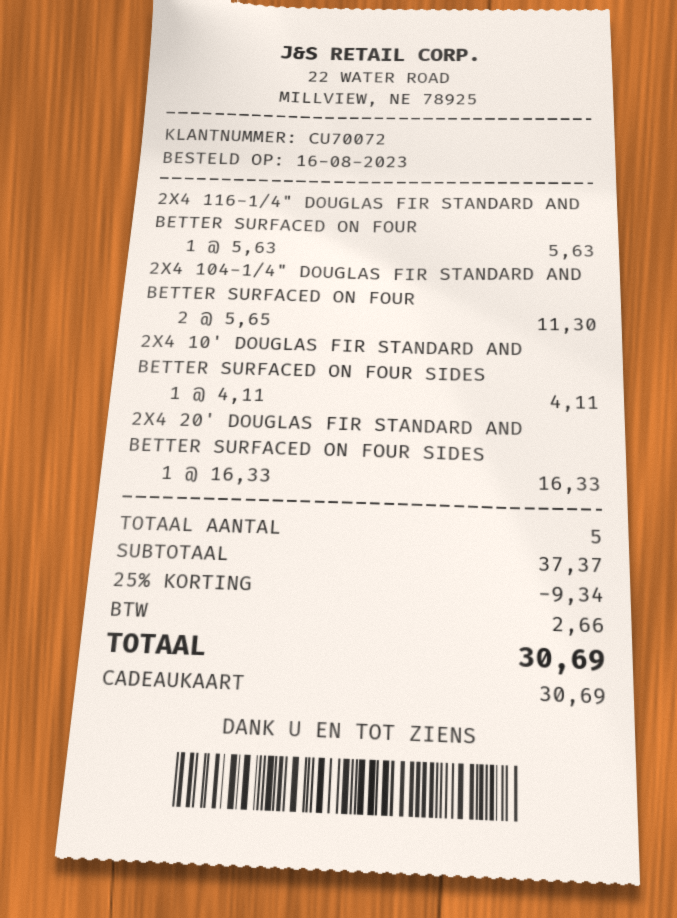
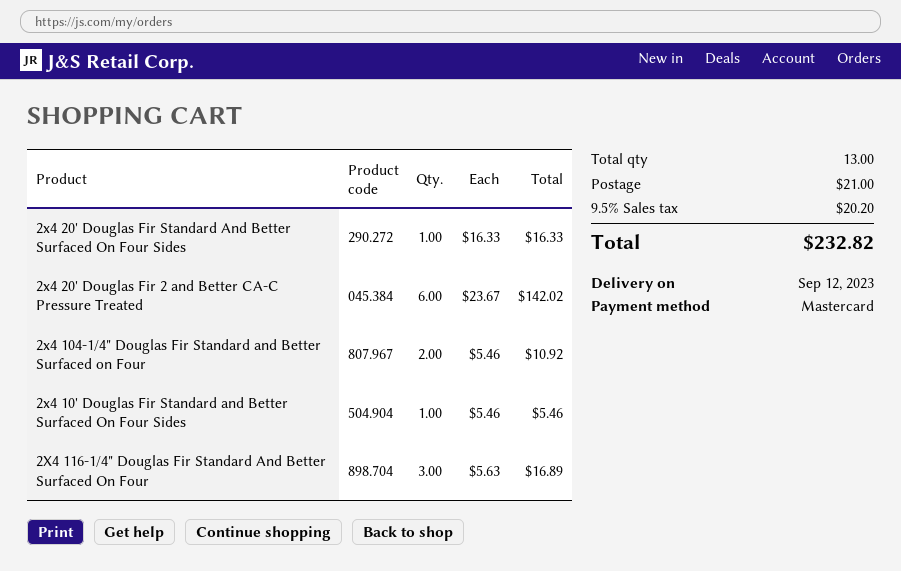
payment method: gift card -> Mastercard
2X4 116-1/4" DOUGLAS FIR STANDARD AND BETTER SURFACED ON FOUR: 1 x 5.63 = 5.63 -> 3 x 5.63 = 16.89
2X4 104-1/4" DOUGLAS FIR STANDARD AND BETTER SURFACED ON FOUR: 2 x 5.65 = 11.30 -> 2 x 5.46 = 10.92
2X4 10' DOUGLAS FIR STANDARD AND BETTER SURFACED ON FOUR SIDES: 1 x 4.11 = 4.11 -> 1 x 5.46 = 5.46
2x4 20' Douglas Fir 2 and Better CA-C Pressure Treated: none -> 6 x 23.67 = 142.02
total quantity: 5 -> 13
discount: 25% = 9.34 -> none
shipping: none -> 21.00
tax: 2.66 -> 20.20
total: 30.69 -> 232.82

